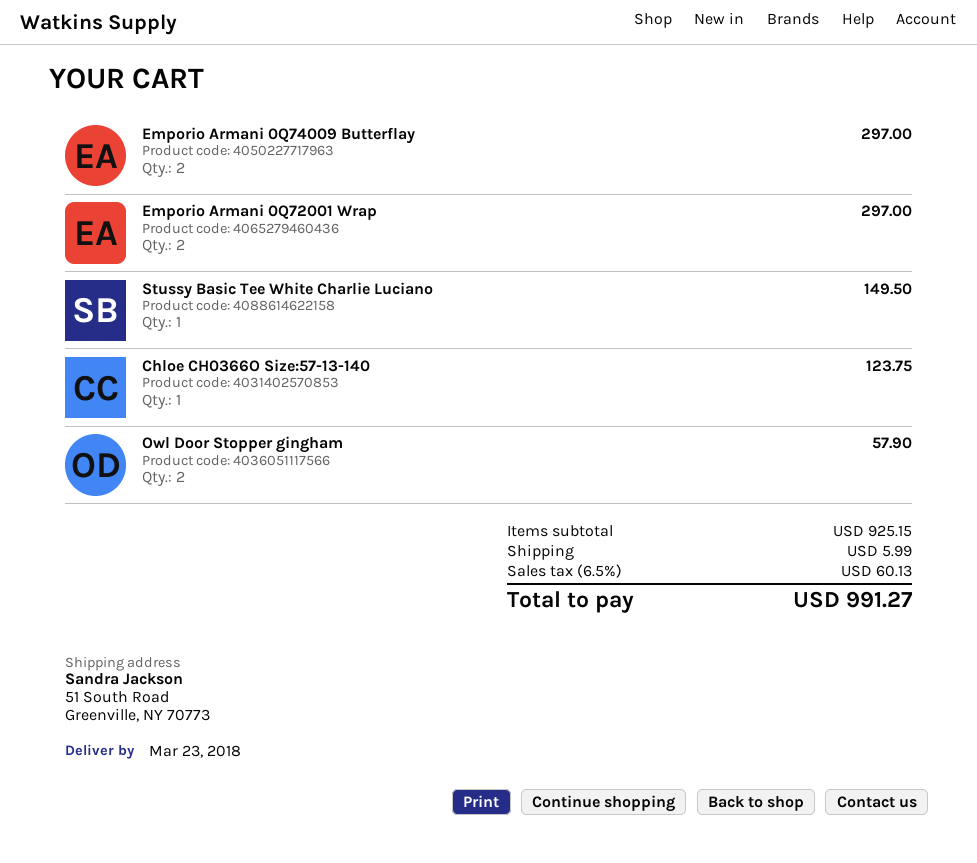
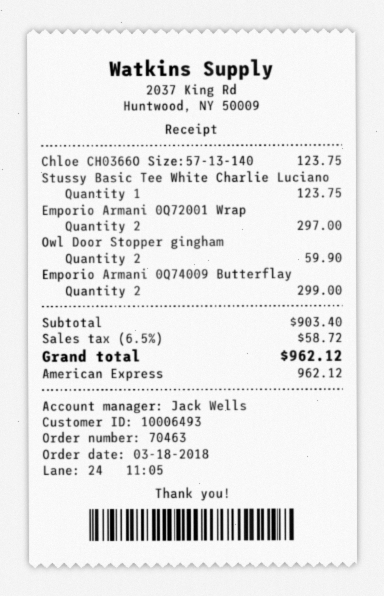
Emporio Armani 0Q74009 Butterflay: 2 for 297.00 -> 2 for 299.00
Stussy Basic Tee White Charlie Luciano: 1 for 149.50 -> 1 for 123.75
Owl Door Stopper gingham: 2 for 57.90 -> 2 for 59.90
subtotal: 925.15 -> 903.40
shipping: 5.99 -> none
tax: 6.5% = 60.13 -> 6.5% = 58.72
total: 991.27 -> 962.12

